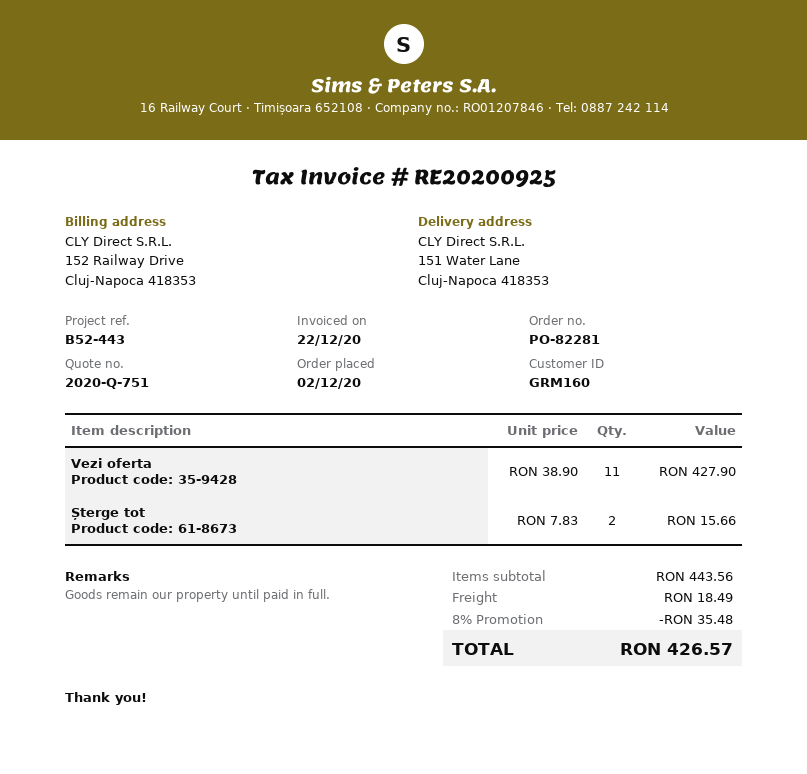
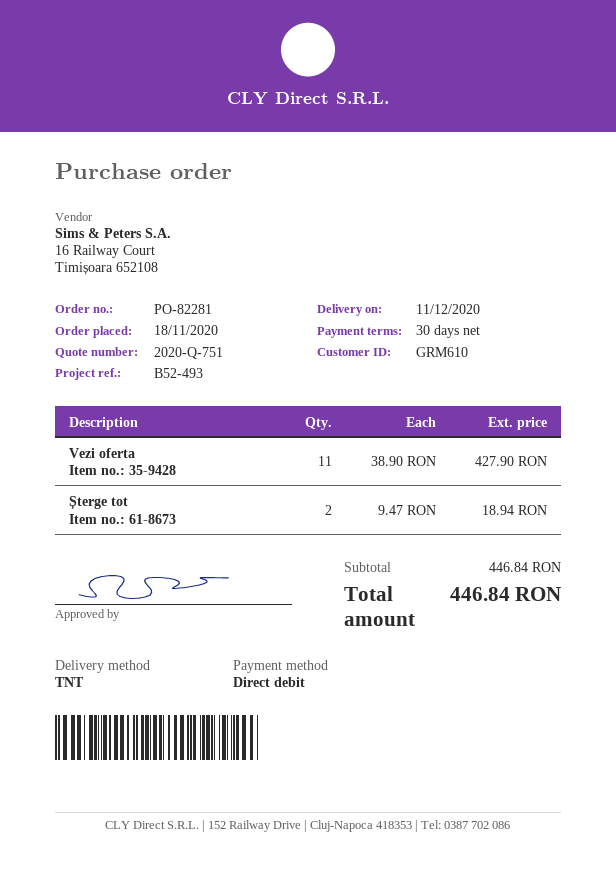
order date: 2020-12-02 -> 2020-11-18
customer number: GRM160 -> GRM610
reference: B52-443 -> B52-493
Șterge tot: 2 x 7.83 = 15.66 -> 2 x 9.47 = 18.94
subtotal: 443.56 -> 446.84
discount: 8% = 35.48 -> none
shipping: 18.49 -> none
total: 426.57 -> 446.84

